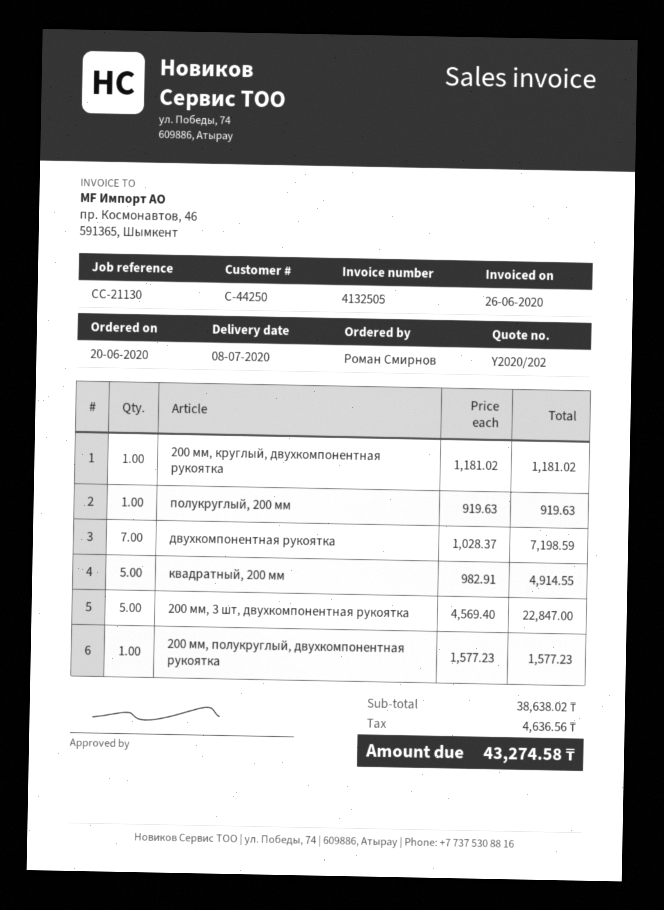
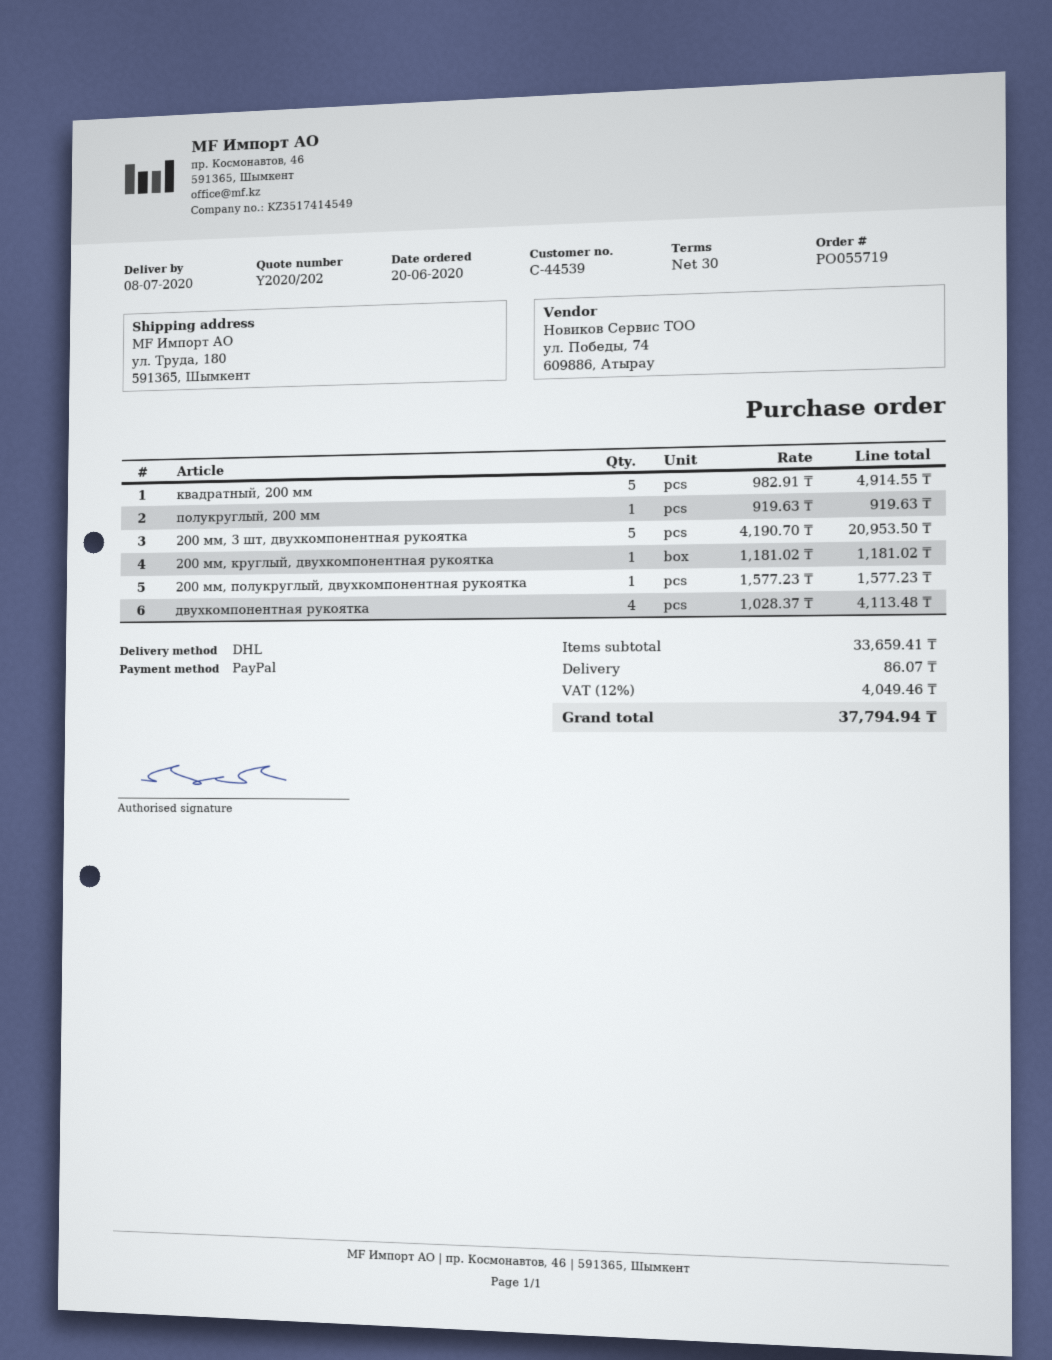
customer number: C-44250 -> C-44539
двухкомпонентная рукоятка: 7 x 1028.37 = 7198.59 -> 4 x 1028.37 = 4113.48
200 мм, 3 шт, двухкомпонентная рукоятка: 5 x 4569.40 = 22847.00 -> 5 x 4190.70 = 20953.50
subtotal: 38638.02 -> 33659.41
shipping: none -> 86.07
tax: 4636.56 -> 4049.46
total: 43274.58 -> 37794.94

